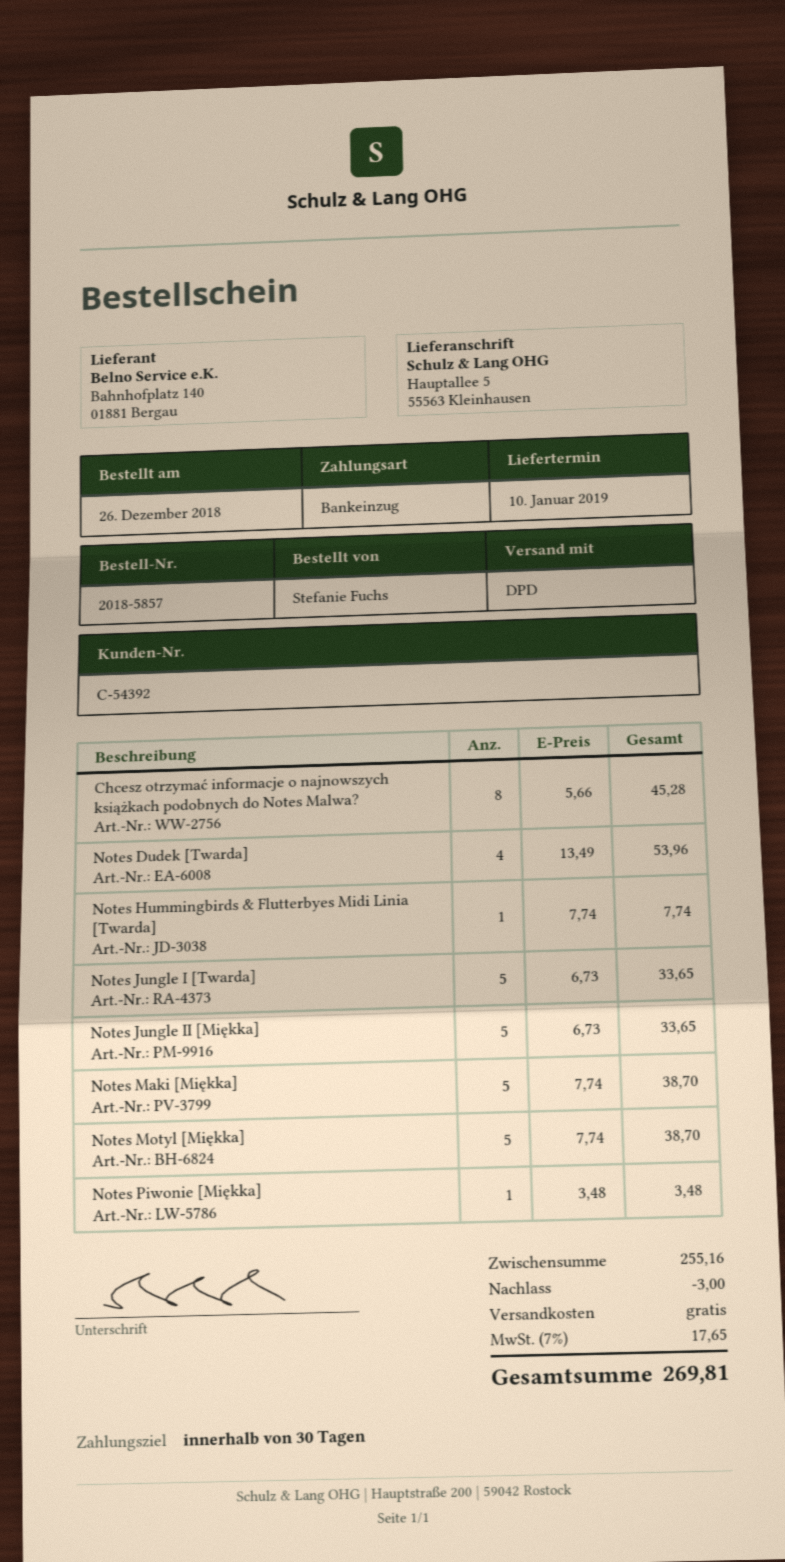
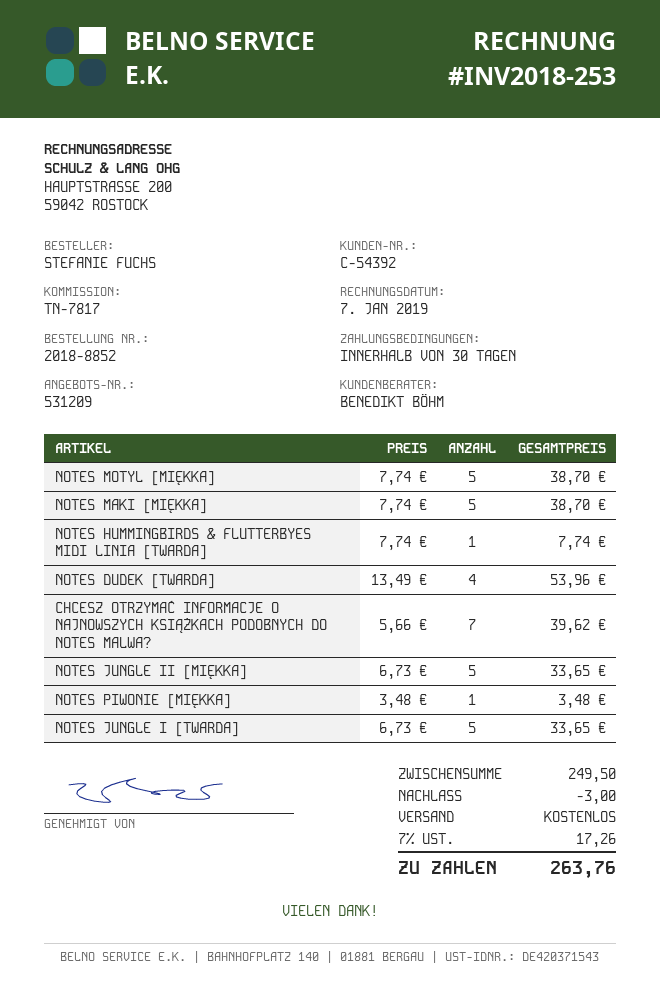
order number: 2018-5857 -> 2018-8852
Chcesz otrzymać informacje o najnowszych książkach podobnych do Notes Malwa?: 8 x 5.66 = 45.28 -> 7 x 5.66 = 39.62
subtotal: 255.16 -> 249.50
tax: 7% = 17.65 -> 7% = 17.26
total: 269.81 -> 263.76

